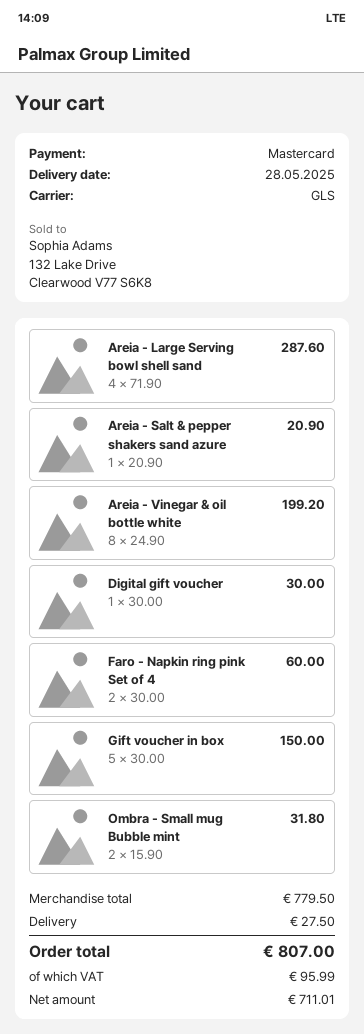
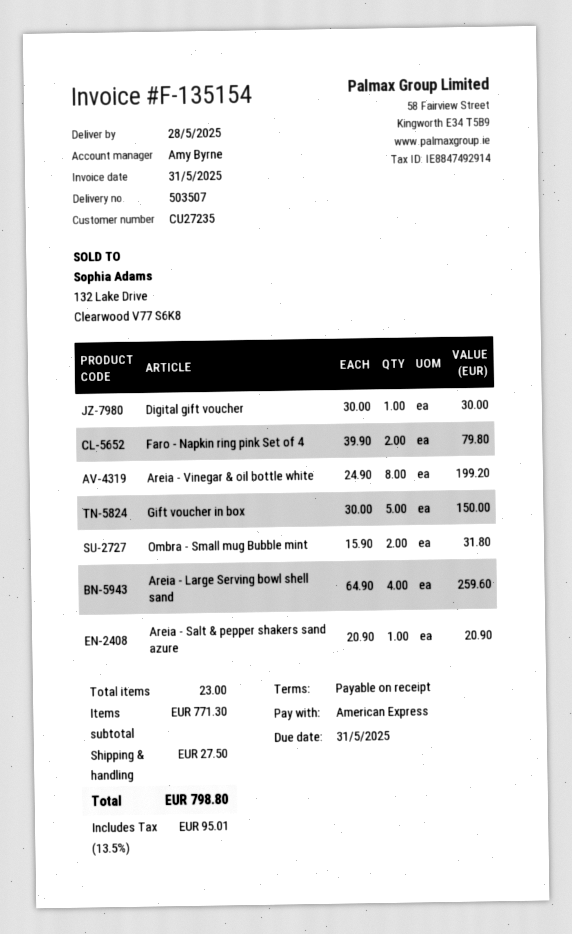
payment method: Mastercard -> American Express
Areia - Large Serving bowl shell sand: 4 x 71.90 = 287.60 -> 4 x 64.90 = 259.60
Faro - Napkin ring pink Set of 4: 2 x 30.00 = 60.00 -> 2 x 39.90 = 79.80
subtotal: 779.50 -> 771.30
tax: 95.99 -> 95.01
total: 807.00 -> 798.80

